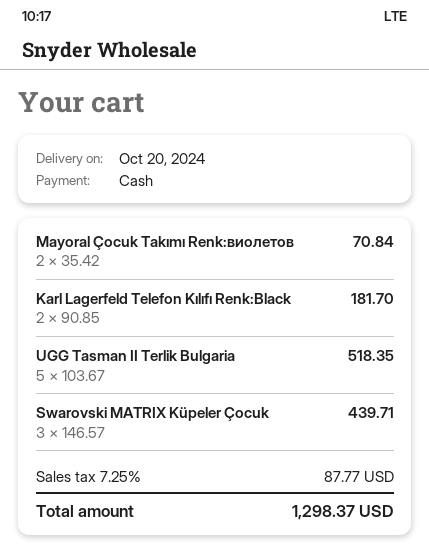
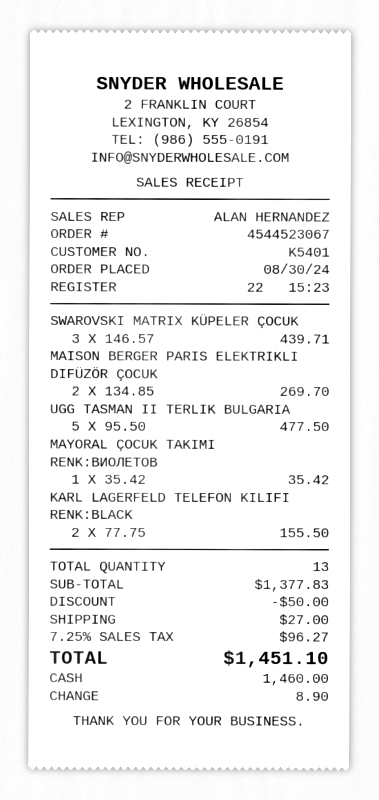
Mayoral Çocuk Takımı Renk:виолетов: 2 x 35.42 = 70.84 -> 1 x 35.42 = 35.42
Karl Lagerfeld Telefon Kılıfı Renk:Black: 2 x 90.85 = 181.70 -> 2 x 77.75 = 155.50
UGG Tasman II Terlik Bulgaria: 5 x 103.67 = 518.35 -> 5 x 95.50 = 477.50
MAISON BERGER PARIS ELEKTRIKLI DIFÜZÖR ÇOCUK: none -> 2 x 134.85 = 269.70
discount: none -> 50.00
shipping: none -> 27.00
tax: 7.25% = 87.77 -> 7.25% = 96.27
total: 1298.37 -> 1451.10

